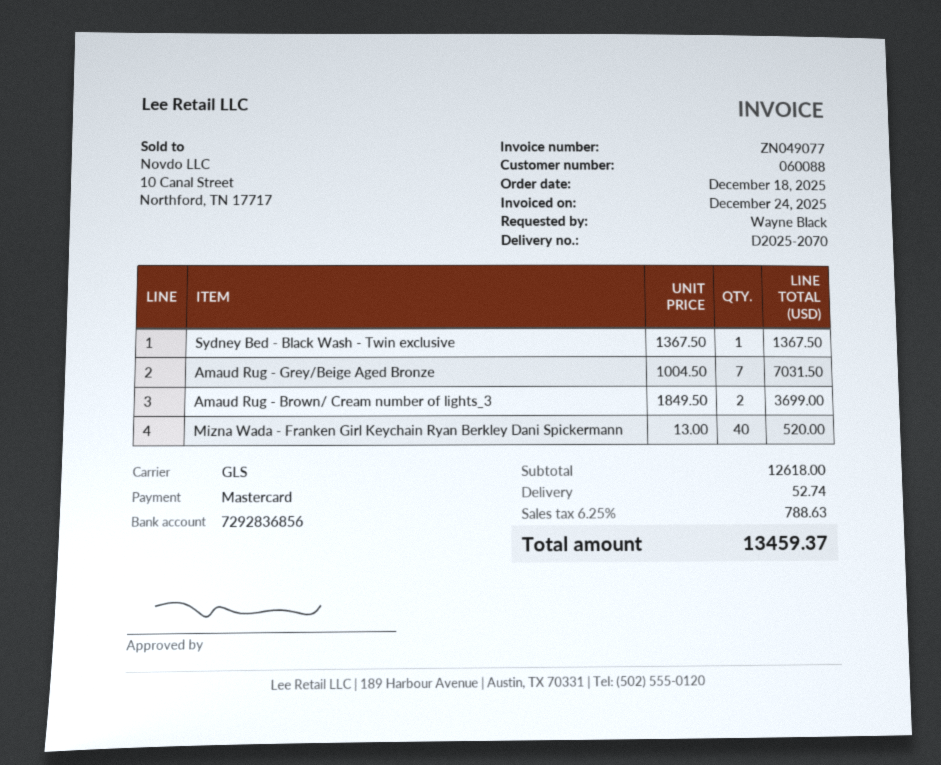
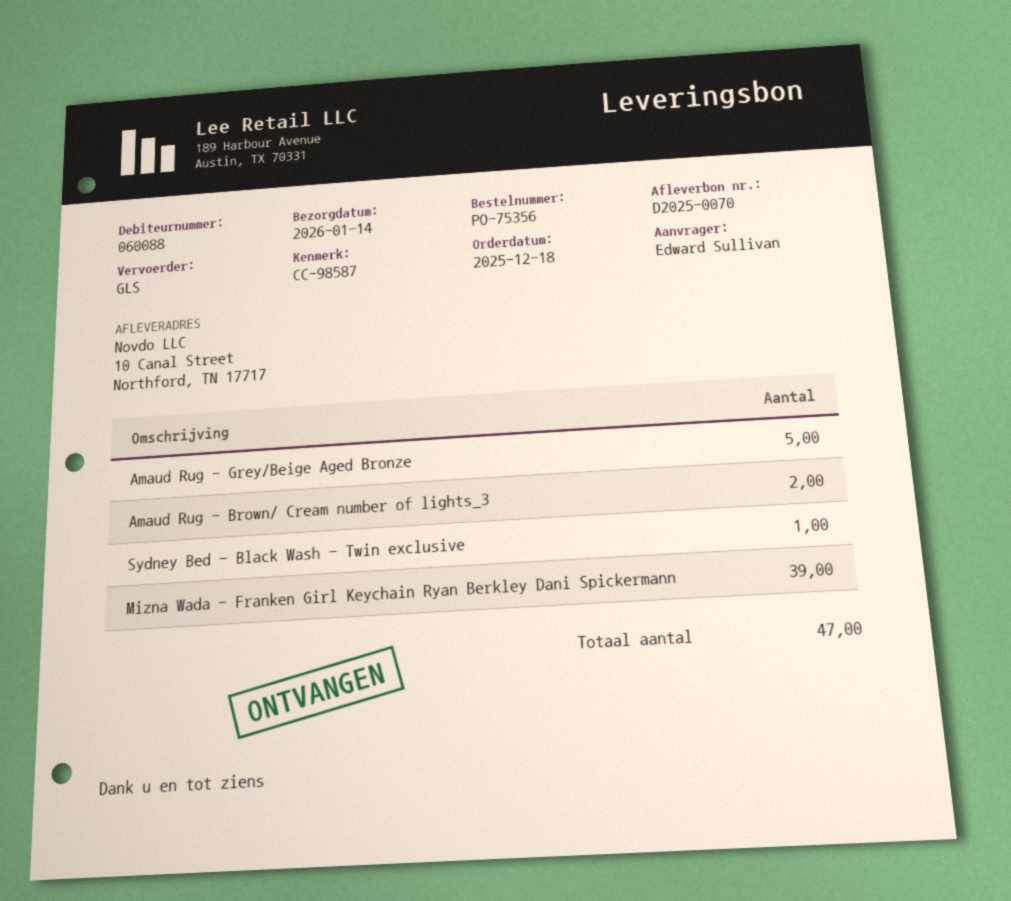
delivery note number: D2025-2070 -> D2025-0070
ordered by: Wayne Black -> Edward Sullivan
Amaud Rug - Grey/Beige Aged Bronze: 7 -> 5
Mizna Wada - Franken Girl Keychain Ryan Berkley Dani Spickermann: 40 -> 39

